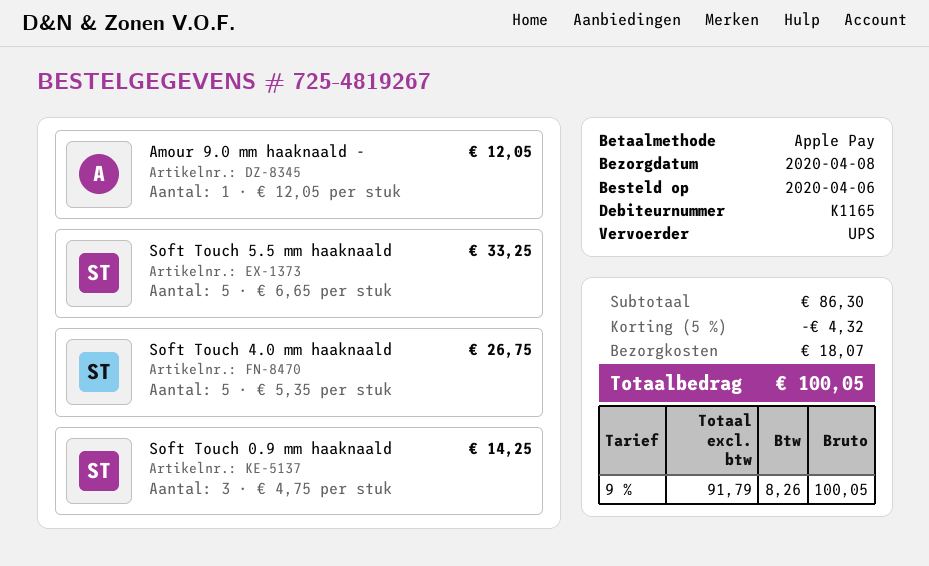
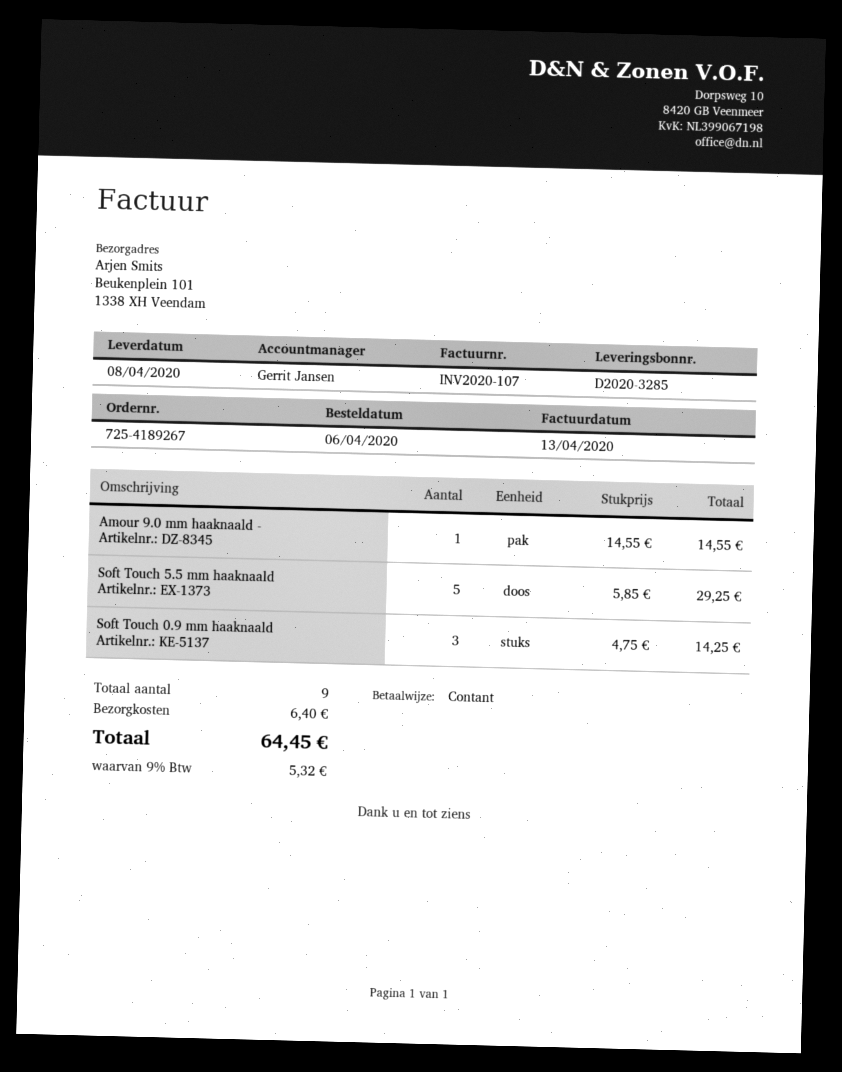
order number: 725-4819267 -> 725-4189267
payment method: Apple Pay -> cash
Amour 9.0 mm haaknaald -: 1 x 12.05 = 12.05 -> 1 x 14.55 = 14.55
Soft Touch 5.5 mm haaknaald: 5 x 6.65 = 33.25 -> 5 x 5.85 = 29.25
Soft Touch 4.0 mm haaknaald: 5 x 5.35 = 26.75 -> none
discount: 5% = 4.32 -> none
shipping: 18.07 -> 6.40
tax: 9% = 8.26 -> 9% = 5.32
total: 100.05 -> 64.45

